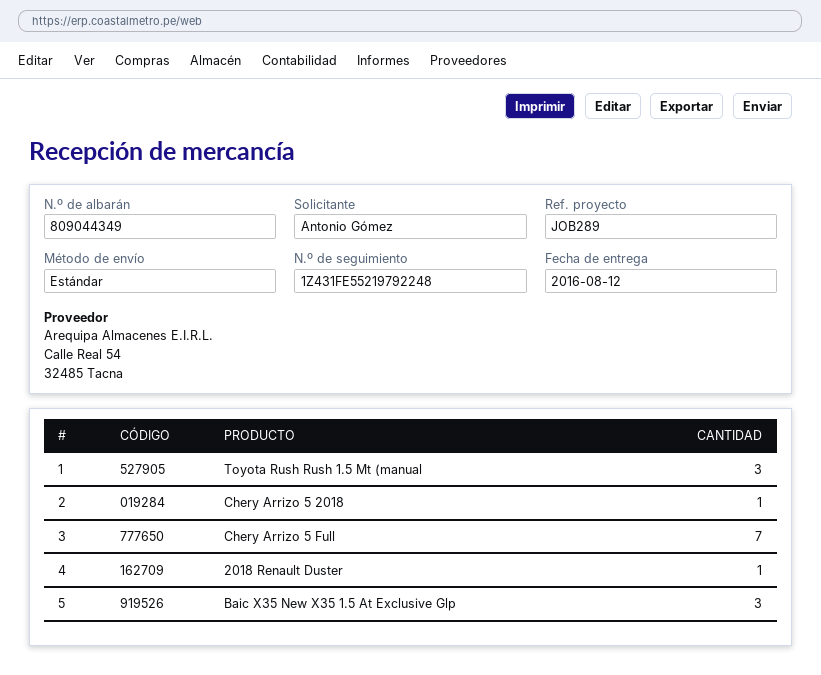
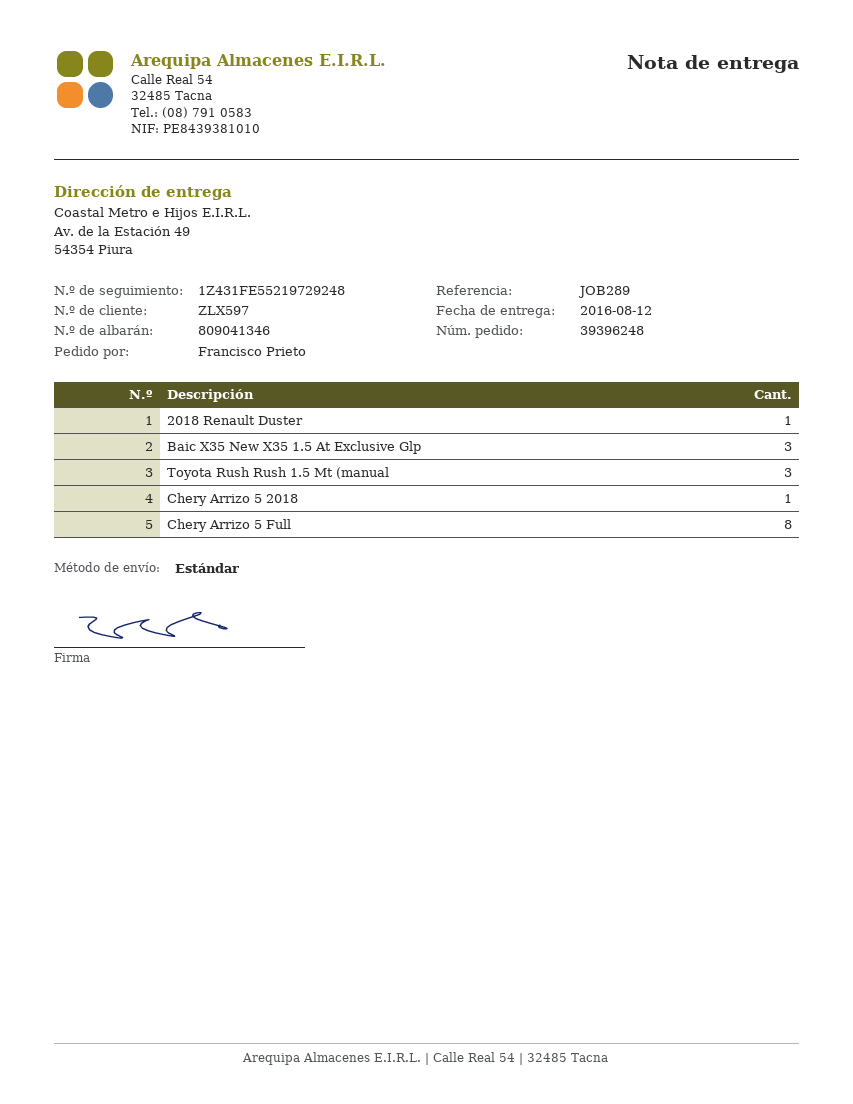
delivery note number: 809044349 -> 809041346
ordered by: Antonio Gómez -> Francisco Prieto
tracking number: 1Z431FE55219792248 -> 1Z431FE55219729248
Chery Arrizo 5 Full: 7 -> 8

